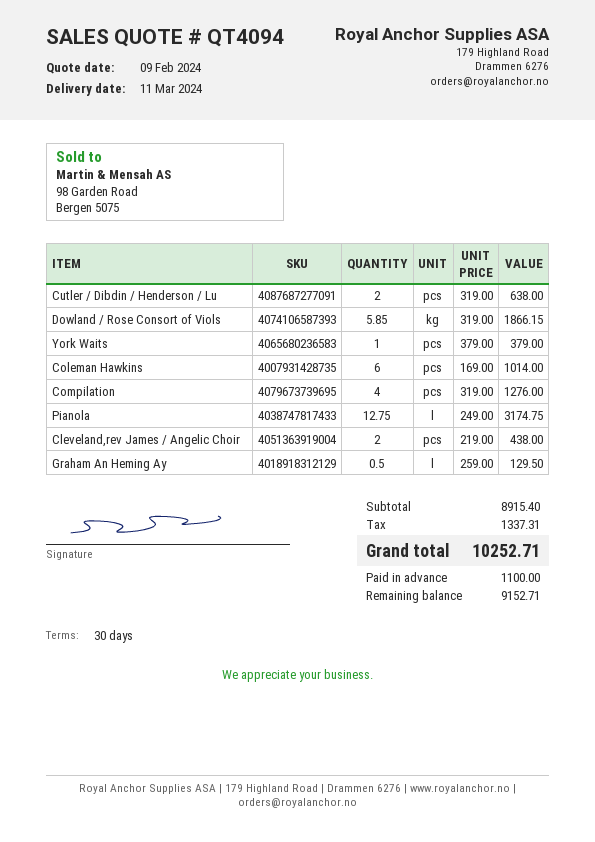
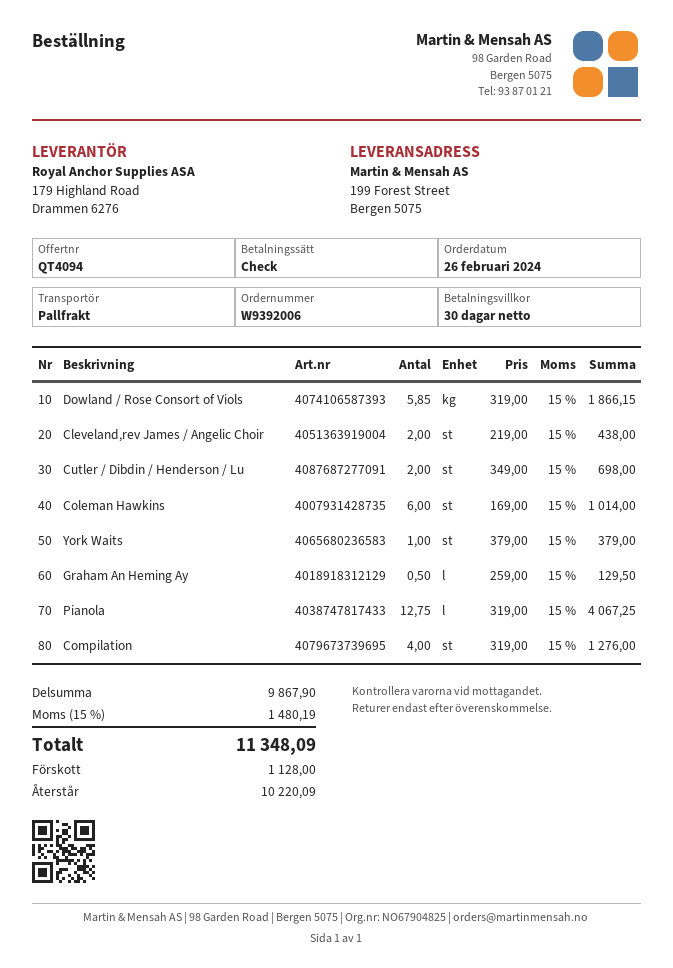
Cutler / Dibdin / Henderson / Lu: 2 x 319.00 = 638.00 -> 2 x 349.00 = 698.00
Pianola: 12.75 x 249.00 = 3174.75 -> 12.75 x 319.00 = 4067.25
subtotal: 8915.40 -> 9867.90
tax: 1337.31 -> 1480.19
total: 10252.71 -> 11348.09
deposit: 1100.00 -> 1128.00
balance: 9152.71 -> 10220.09

